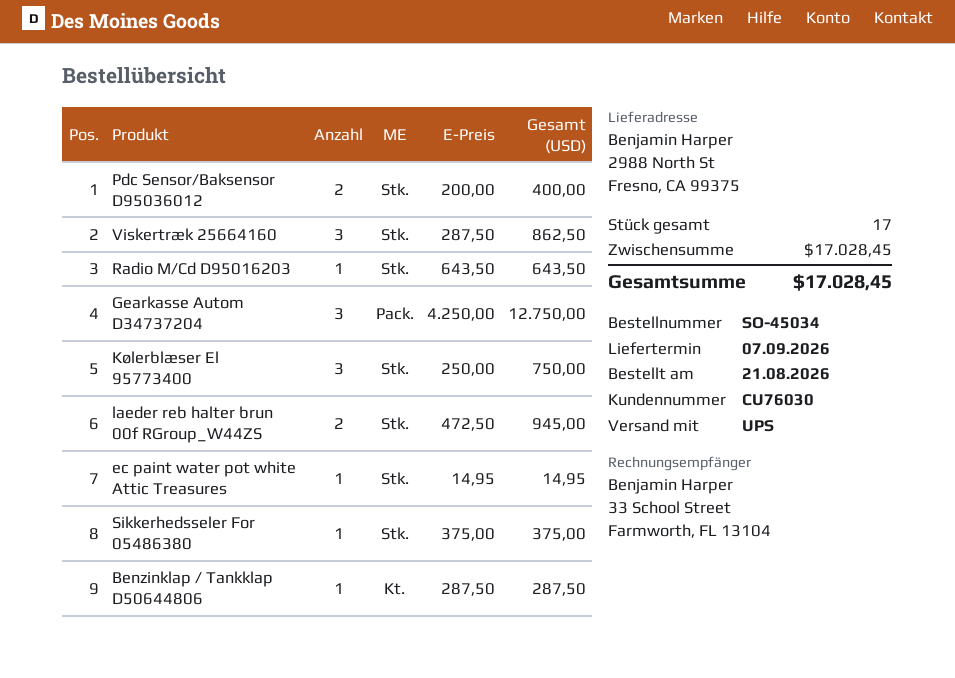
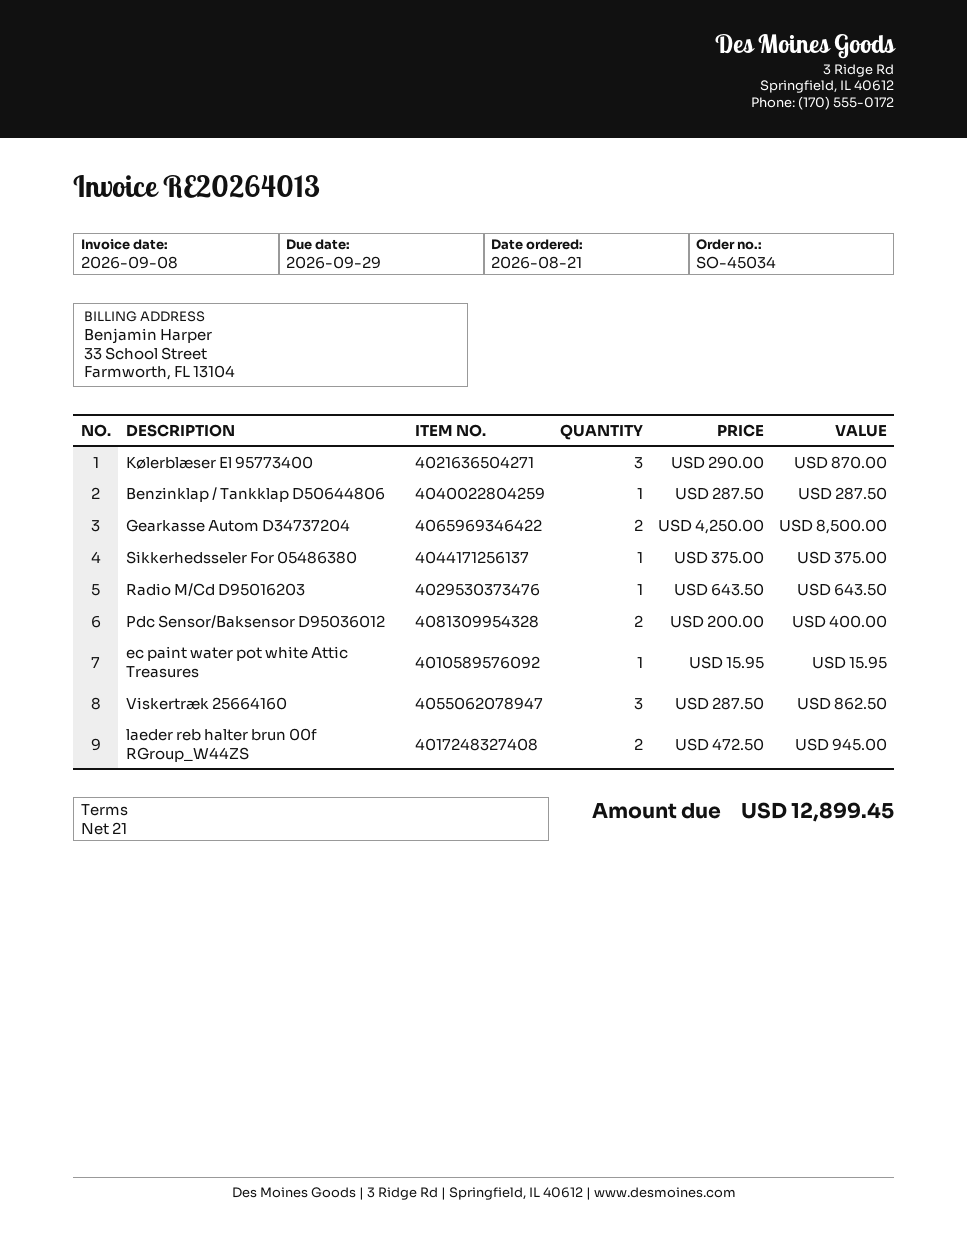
Gearkasse Autom D34737204: 3 x 4250.00 = 12750.00 -> 2 x 4250.00 = 8500.00
Kølerblæser El 95773400: 3 x 250.00 = 750.00 -> 3 x 290.00 = 870.00
ec paint water pot white Attic Treasures: 1 x 14.95 = 14.95 -> 1 x 15.95 = 15.95
total: 17028.45 -> 12899.45

